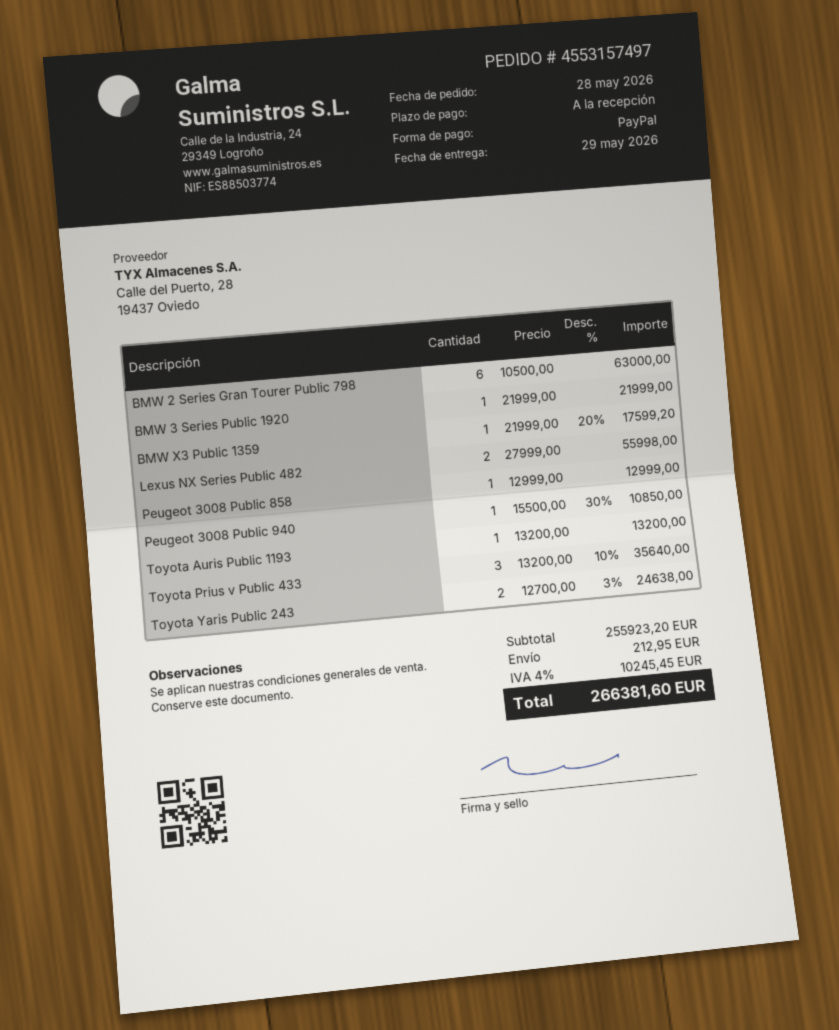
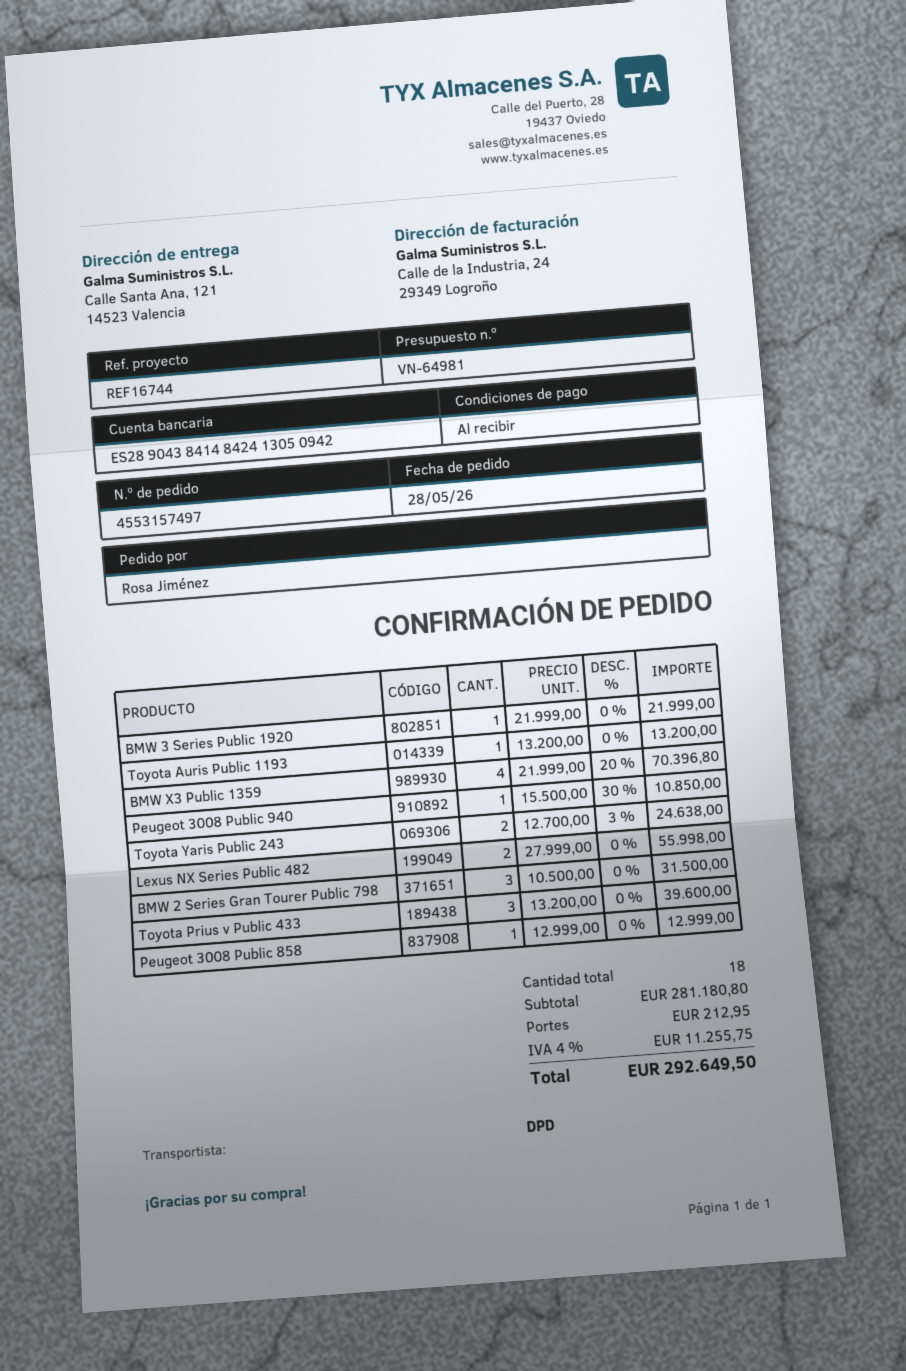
BMW 2 Series Gran Tourer Public 798: 6 x 10500.00 = 63000.00 -> 3 x 10500.00 = 31500.00
BMW X3 Public 1359: 1 x 21999.00 - 20% = 17599.20 -> 4 x 21999.00 - 20% = 70396.80
Toyota Prius v Public 433: 3 x 13200.00 - 10% = 35640.00 -> 3 x 13200.00 = 39600.00
subtotal: 255923.20 -> 281180.80
tax: 4% = 10245.45 -> 4% = 11255.75
total: 266381.60 -> 292649.50

